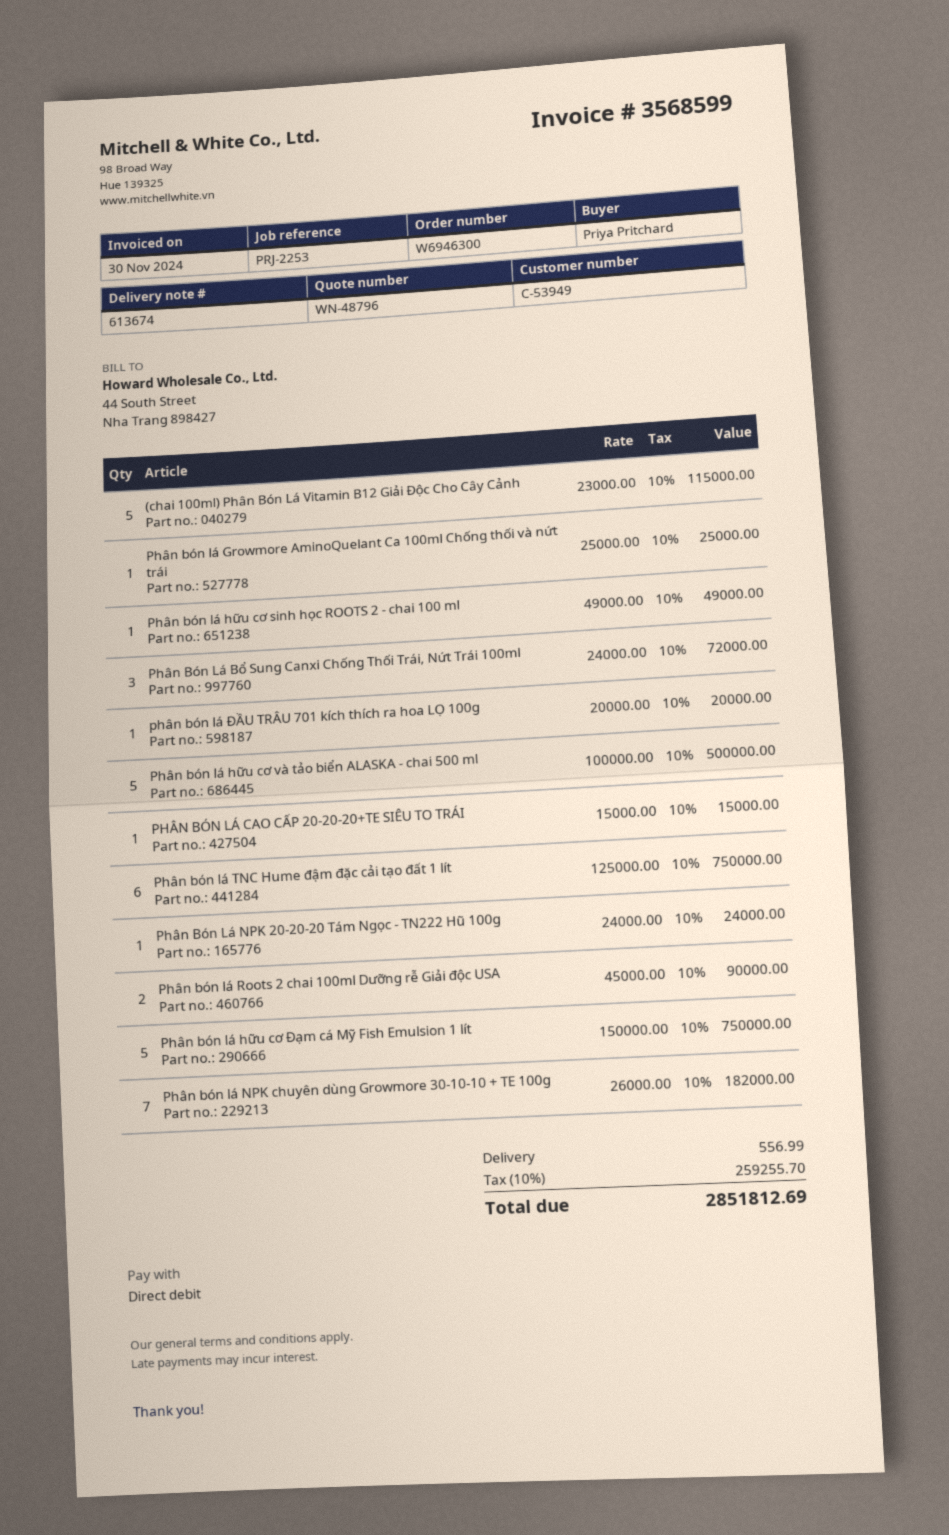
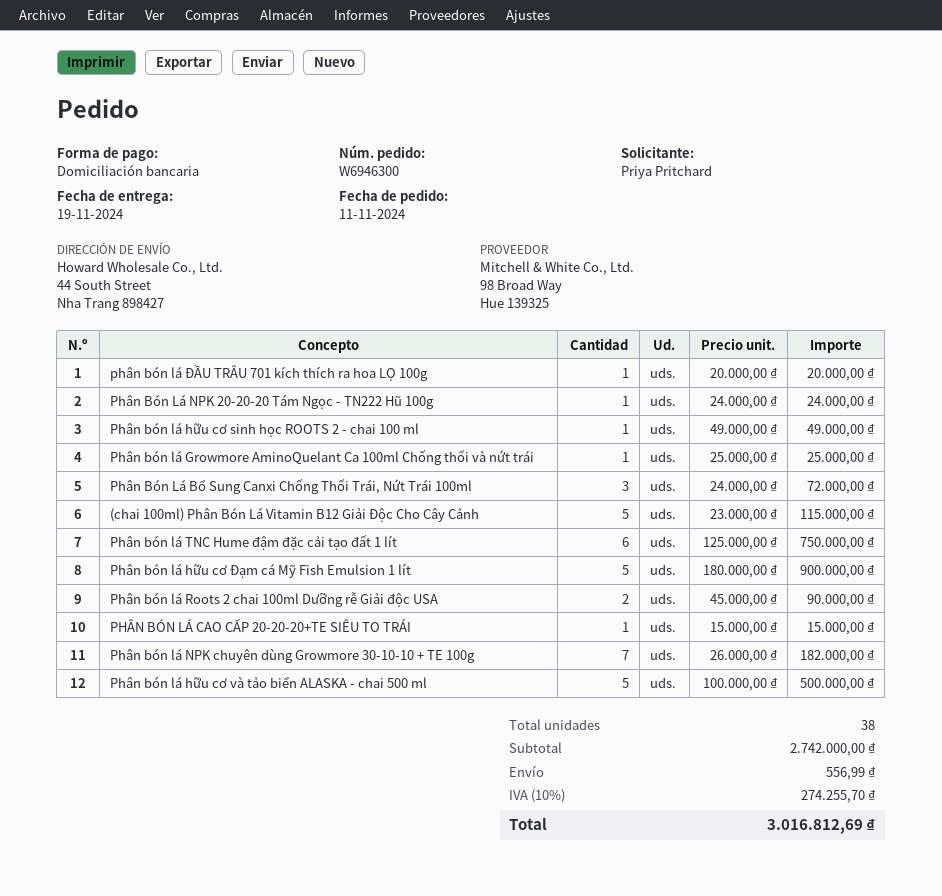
Phân bón lá hữu cơ Đạm cá Mỹ Fish Emulsion 1 lít: 5 x 150000.00 = 750000.00 -> 5 x 180000.00 = 900000.00
tax: 10% = 259255.70 -> 10% = 274255.70
total: 2851812.69 -> 3016812.69

